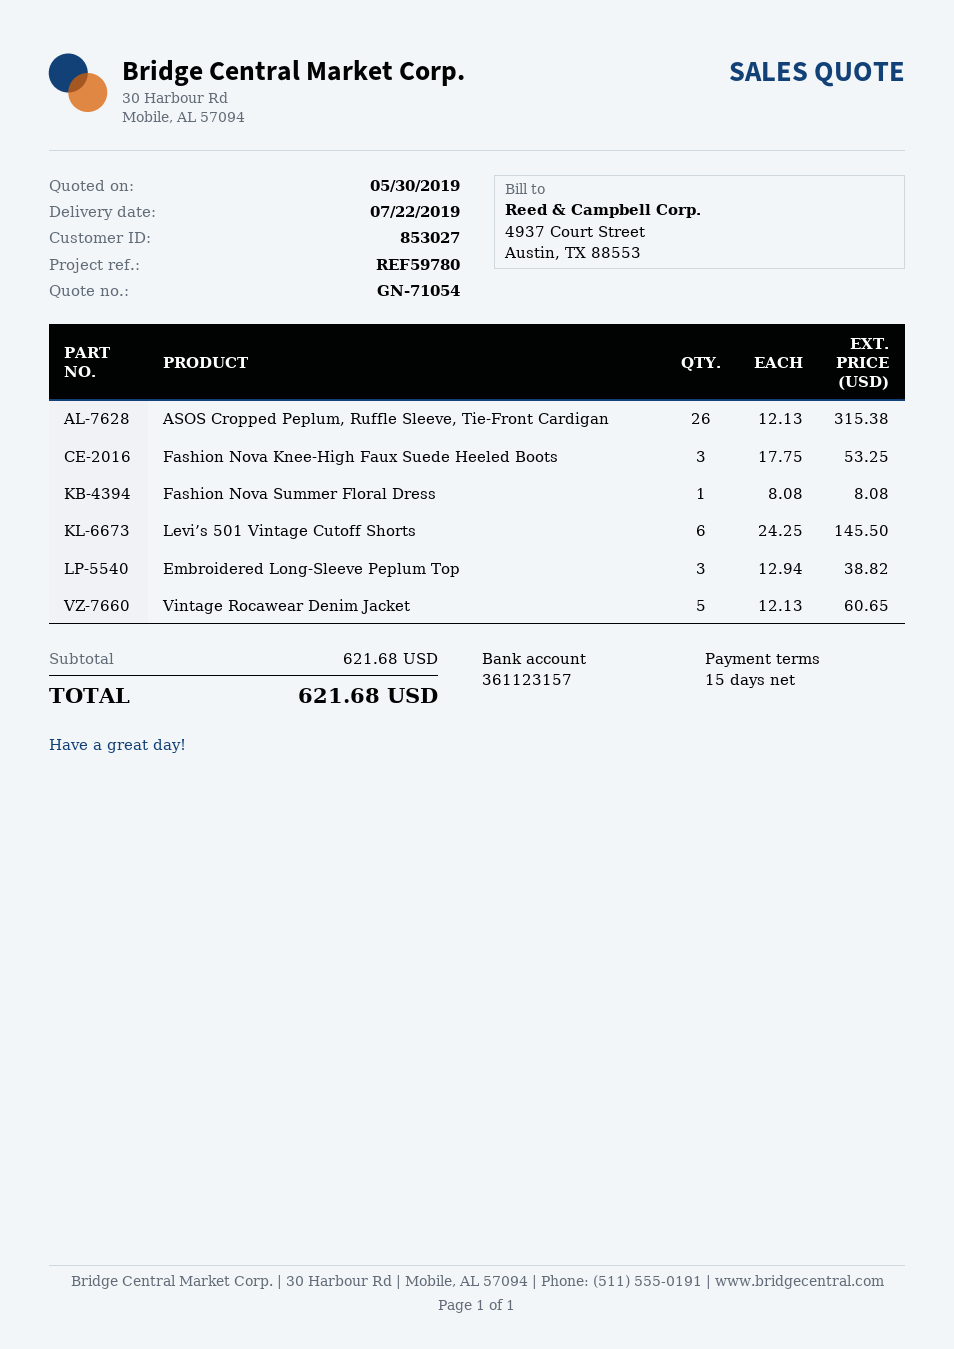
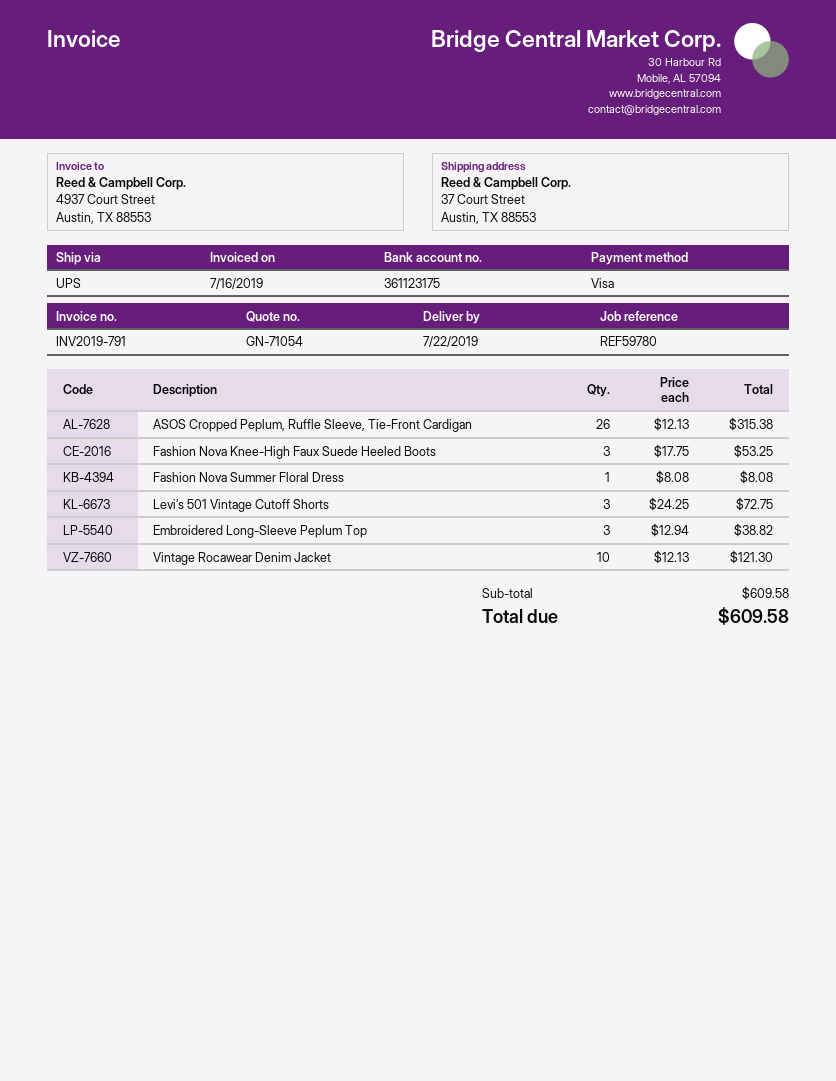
bank account: 361123157 -> 361123175
Levi’s 501 Vintage Cutoff Shorts: 6 x 24.25 = 145.50 -> 3 x 24.25 = 72.75
Vintage Rocawear Denim Jacket: 5 x 12.13 = 60.65 -> 10 x 12.13 = 121.30
subtotal: 621.68 -> 609.58
total: 621.68 -> 609.58

